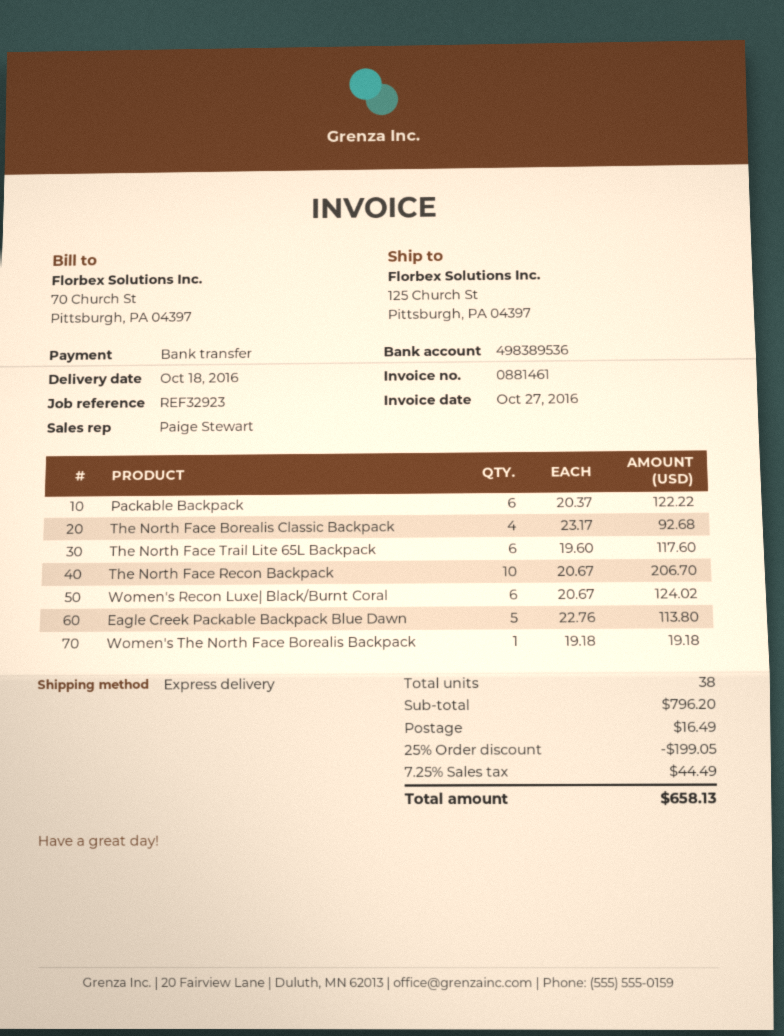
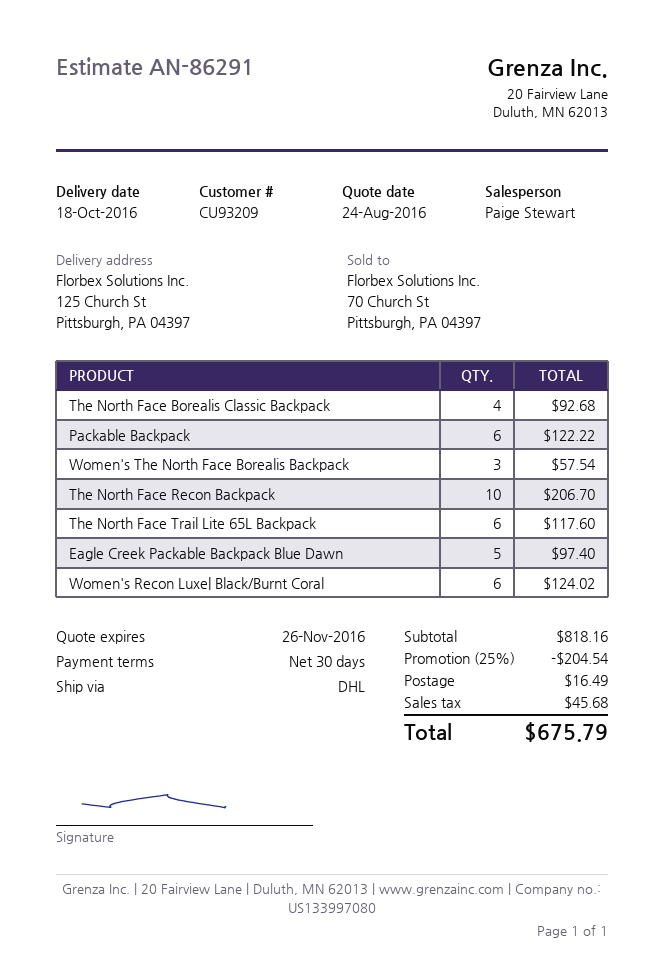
shipping method: express -> DHL
Eagle Creek Packable Backpack Blue Dawn: 5 for 113.80 -> 5 for 97.40
Women's The North Face Borealis Backpack: 1 for 19.18 -> 3 for 57.54
subtotal: 796.20 -> 818.16
discount: 25% = 199.05 -> 25% = 204.54
tax: 44.49 -> 45.68
total: 658.13 -> 675.79

